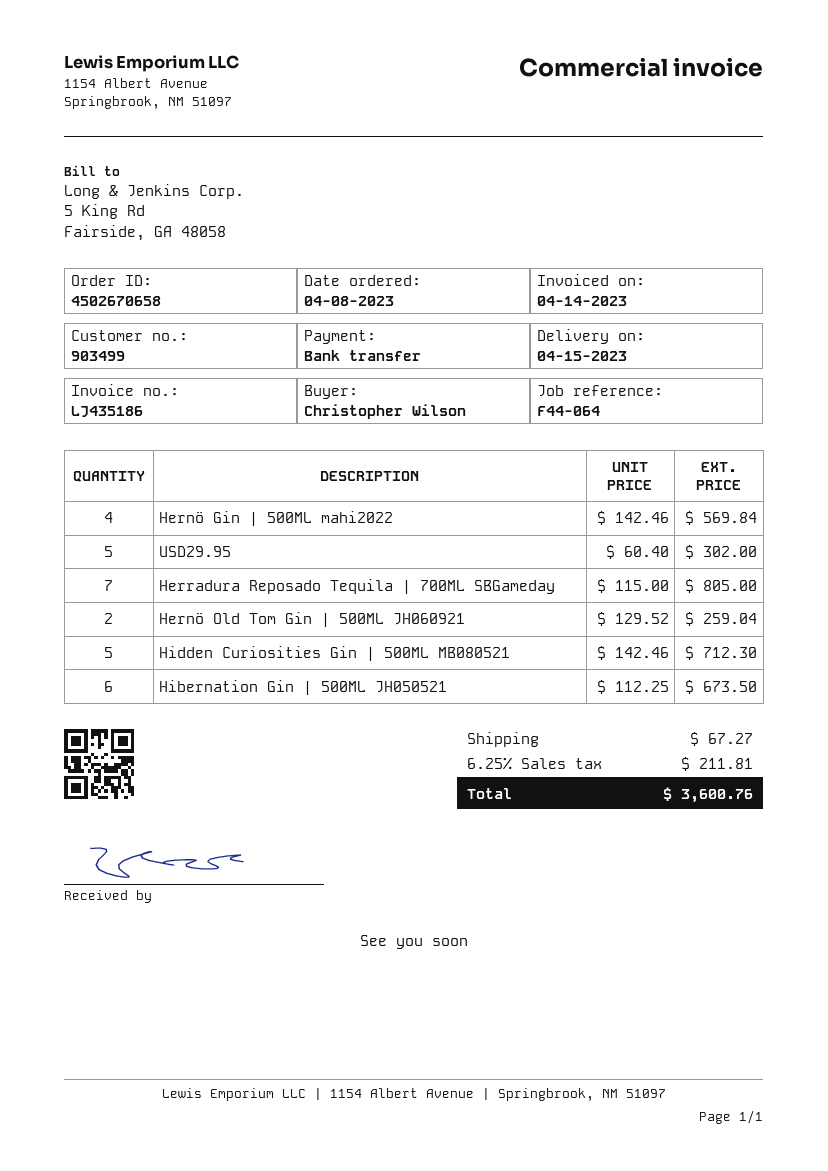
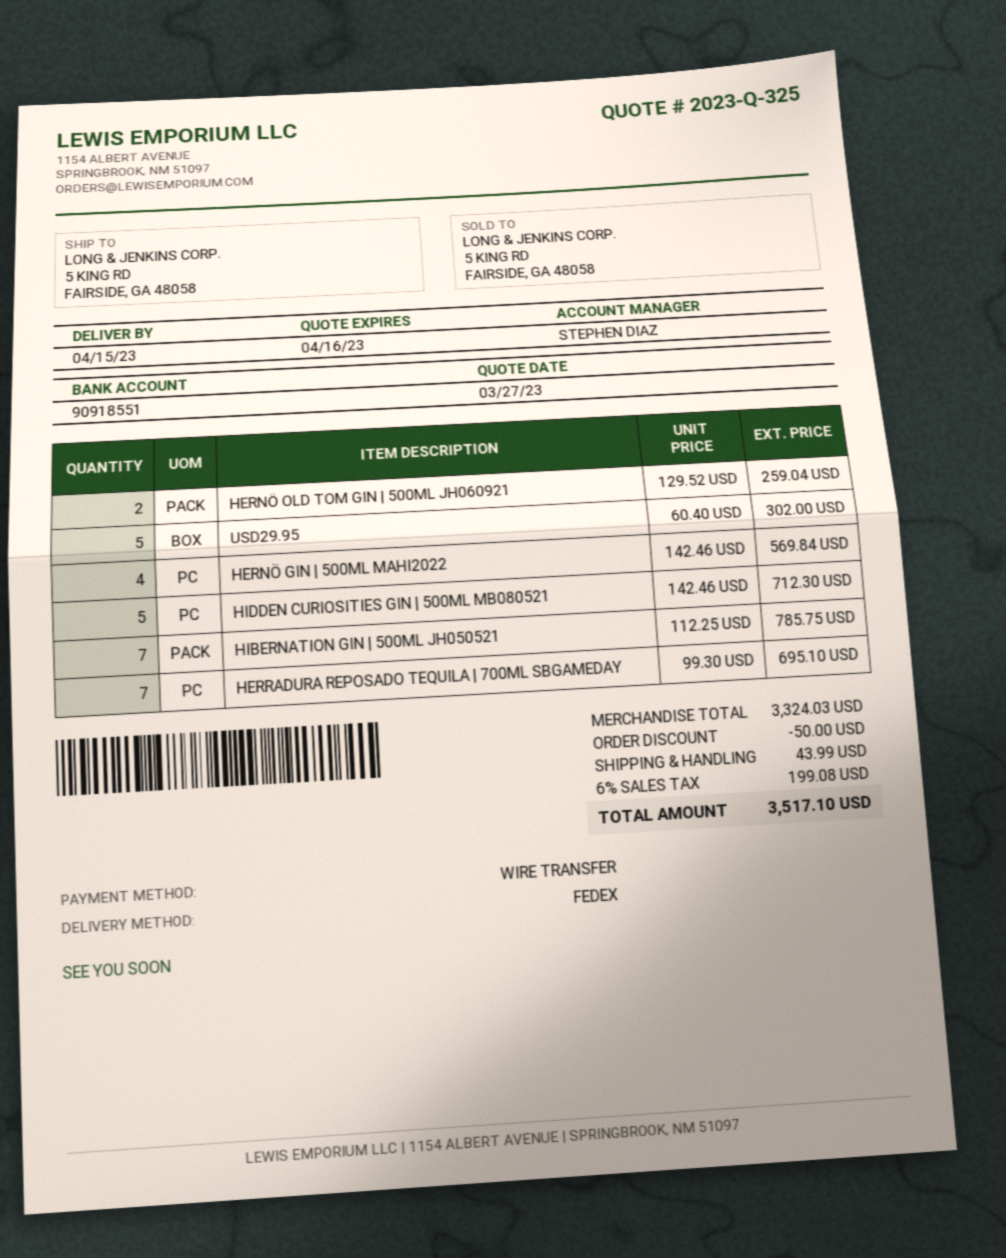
Herradura Reposado Tequila | 700ML SBGameday: 7 x 115.00 = 805.00 -> 7 x 99.30 = 695.10
Hibernation Gin | 500ML JH050521: 6 x 112.25 = 673.50 -> 7 x 112.25 = 785.75
discount: none -> 50.00
shipping: 67.27 -> 43.99
tax: 6.25% = 211.81 -> 6% = 199.08
total: 3600.76 -> 3517.10

